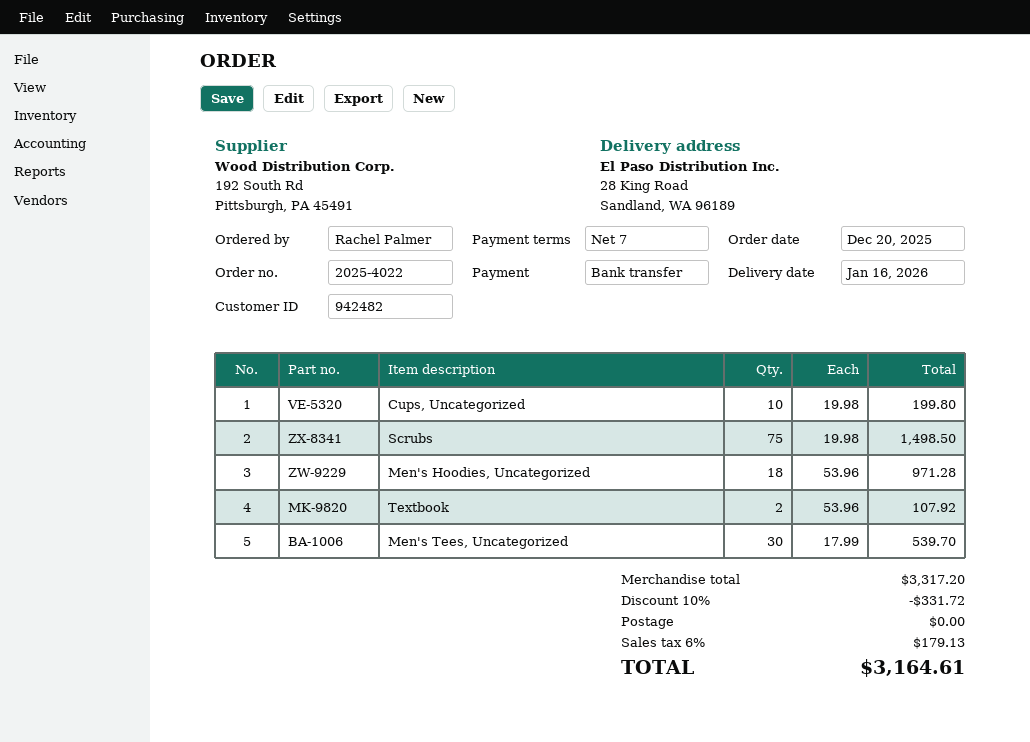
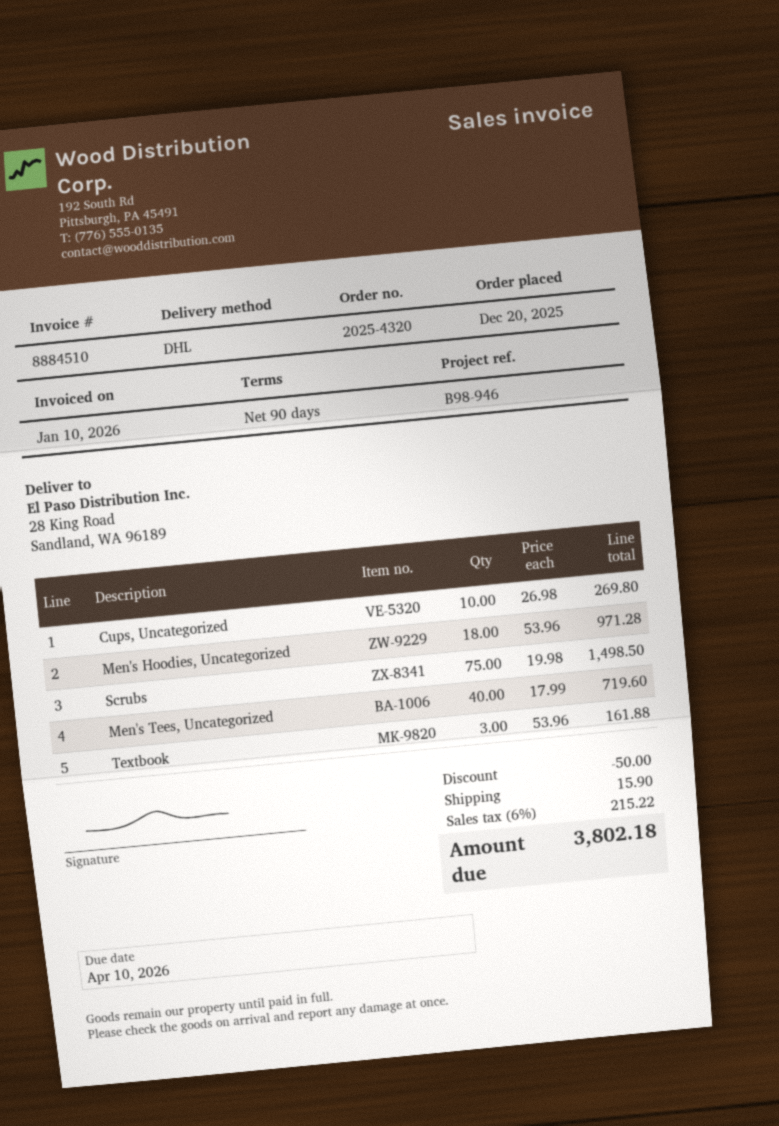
order number: 2025-4022 -> 2025-4320
payment terms: 7 days -> 90 days
Cups, Uncategorized: 10 x 19.98 = 199.80 -> 10 x 26.98 = 269.80
Textbook: 2 x 53.96 = 107.92 -> 3 x 53.96 = 161.88
Men's Tees, Uncategorized: 30 x 17.99 = 539.70 -> 40 x 17.99 = 719.60
discount: 331.72 -> 50.00
shipping: 0.00 -> 15.90
tax: 6% = 179.13 -> 6% = 215.22
total: 3164.61 -> 3802.18

